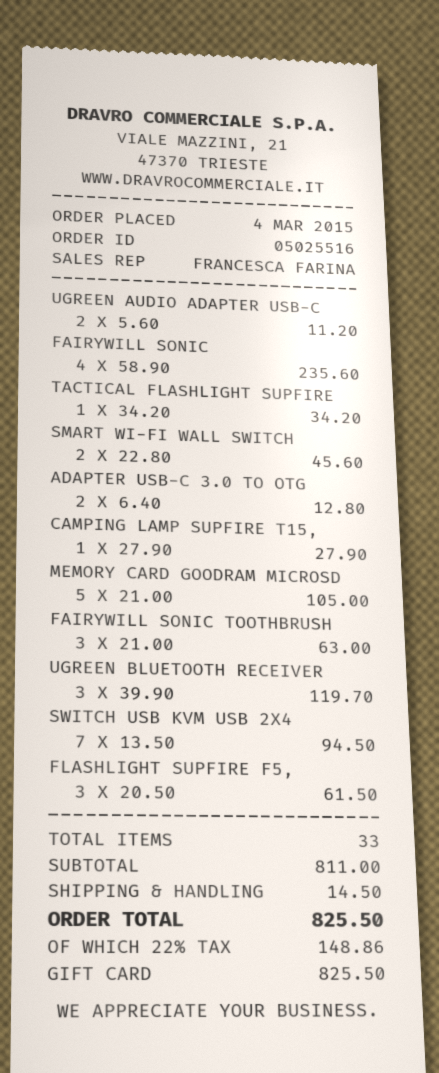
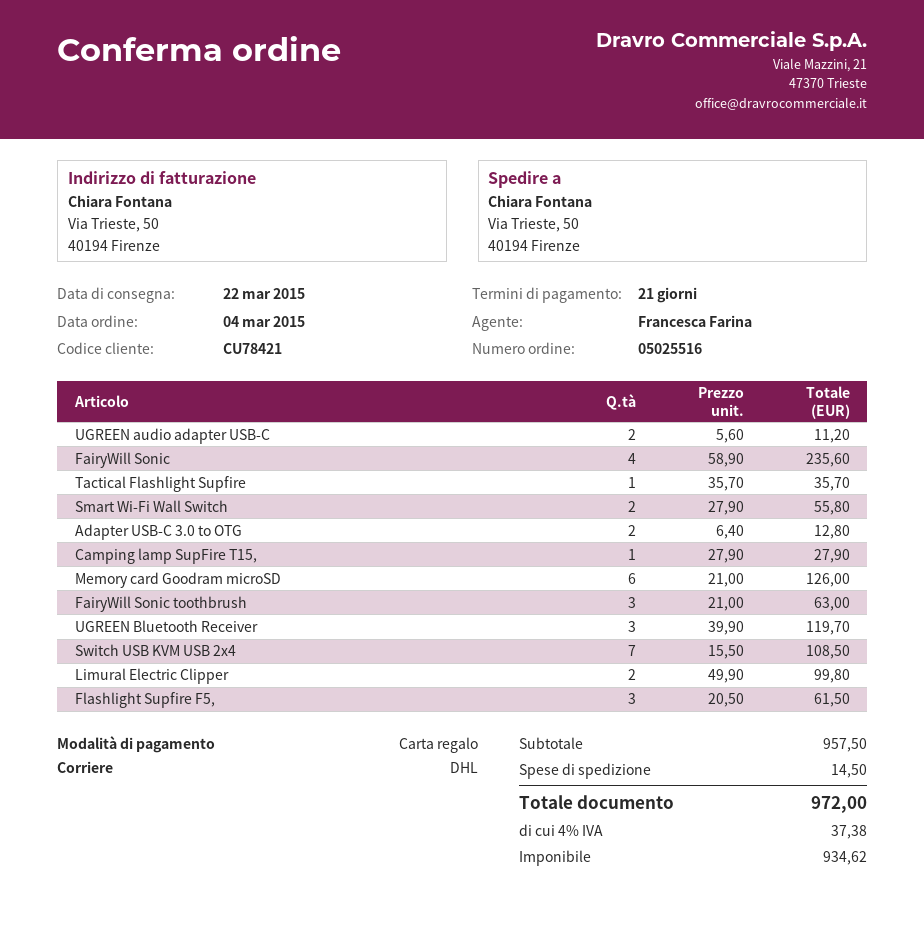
TACTICAL FLASHLIGHT SUPFIRE: 1 x 34.20 = 34.20 -> 1 x 35.70 = 35.70
SMART WI-FI WALL SWITCH: 2 x 22.80 = 45.60 -> 2 x 27.90 = 55.80
MEMORY CARD GOODRAM MICROSD: 5 x 21.00 = 105.00 -> 6 x 21.00 = 126.00
SWITCH USB KVM USB 2X4: 7 x 13.50 = 94.50 -> 7 x 15.50 = 108.50
Limural Electric Clipper: none -> 2 x 49.90 = 99.80
subtotal: 811.00 -> 957.50
tax: 22% = 148.86 -> 4% = 37.38
total: 825.50 -> 972.00

